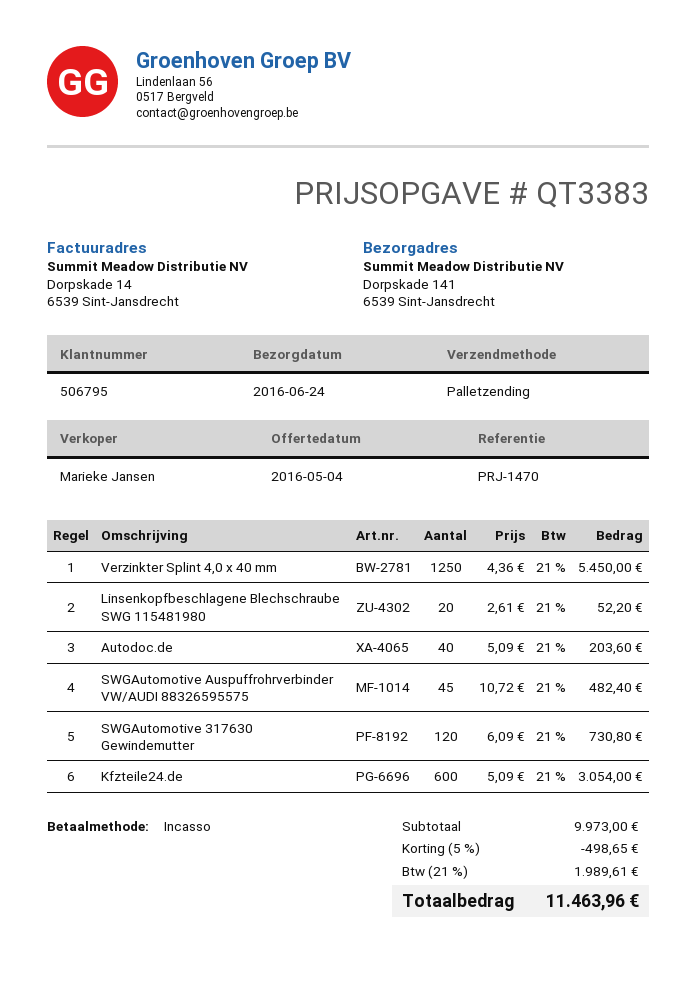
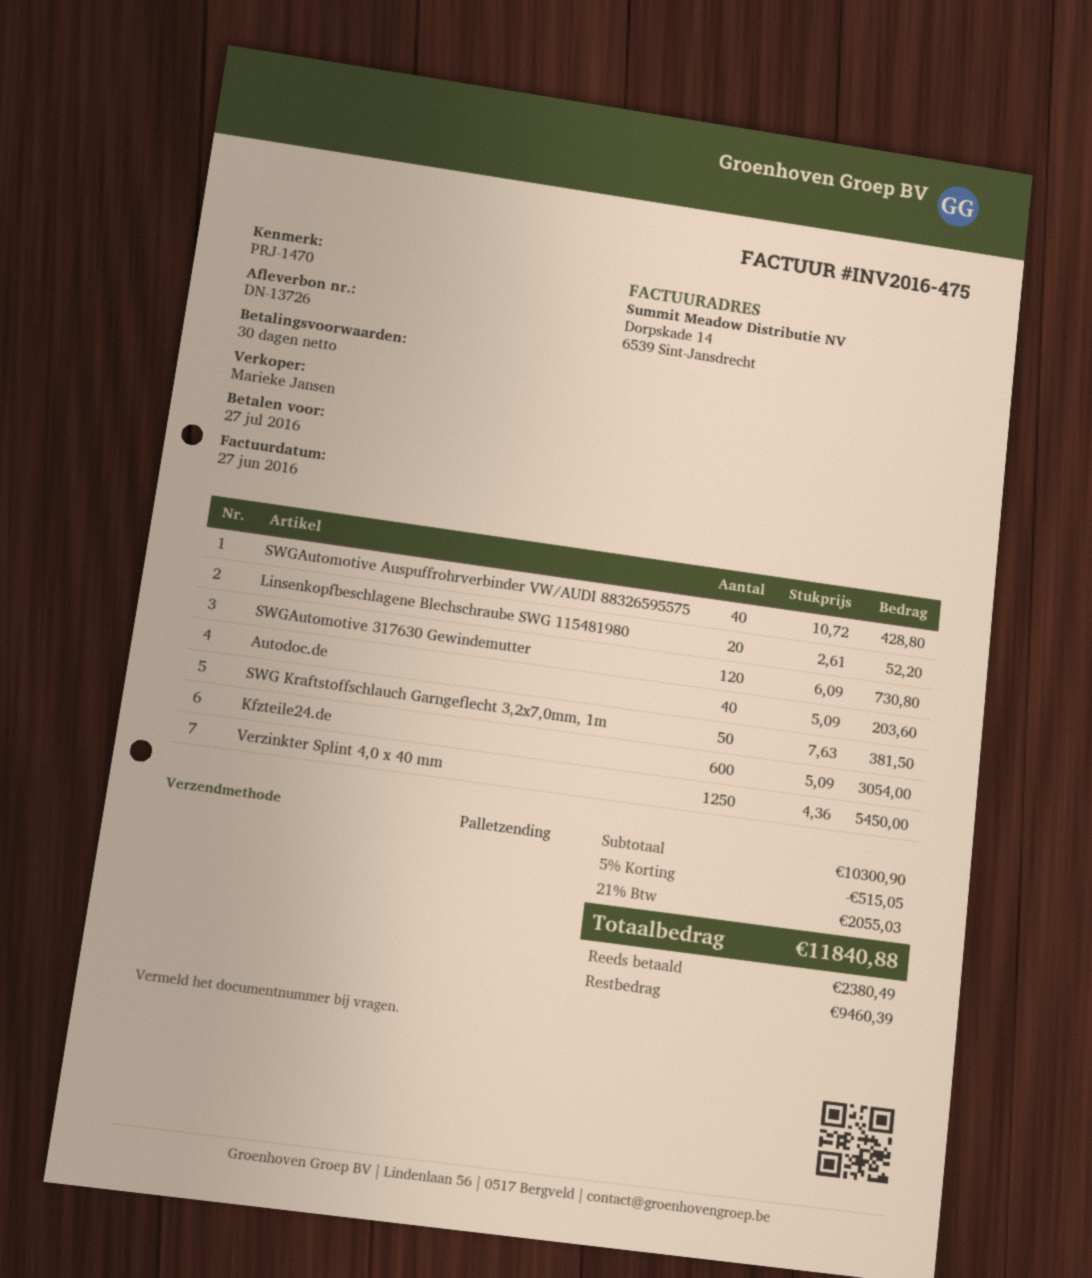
SWGAutomotive Auspuffrohrverbinder VW/AUDI 88326595575: 45 x 10.72 = 482.40 -> 40 x 10.72 = 428.80
SWG Kraftstoffschlauch Garngeflecht 3,2x7,0mm, 1m: none -> 50 x 7.63 = 381.50
subtotal: 9973.00 -> 10300.90
discount: 5% = 498.65 -> 5% = 515.05
tax: 21% = 1989.61 -> 21% = 2055.03
total: 11463.96 -> 11840.88

